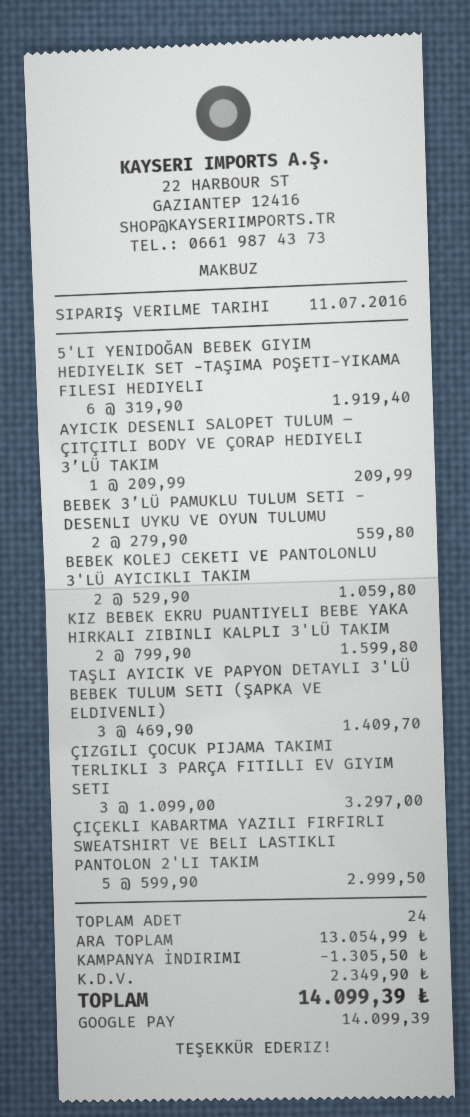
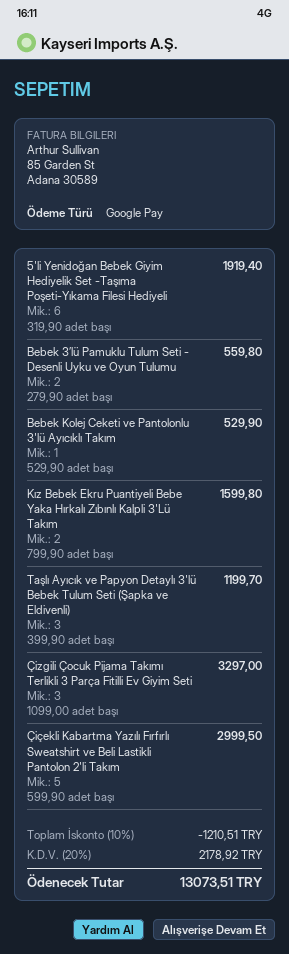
AYICIK DESENLI SALOPET TULUM – ÇITÇITLI BODY VE ÇORAP HEDIYELI 3’LÜ TAKIM: 1 x 209.99 = 209.99 -> none
BEBEK KOLEJ CEKETI VE PANTOLONLU 3'LÜ AYICIKLI TAKIM: 2 x 529.90 = 1059.80 -> 1 x 529.90 = 529.90
TAŞLI AYICIK VE PAPYON DETAYLI 3'LÜ BEBEK TULUM SETI (ŞAPKA VE ELDIVENLI): 3 x 469.90 = 1409.70 -> 3 x 399.90 = 1199.70
discount: 1305.50 -> 1210.51
tax: 2349.90 -> 2178.92
total: 14099.39 -> 13073.51

